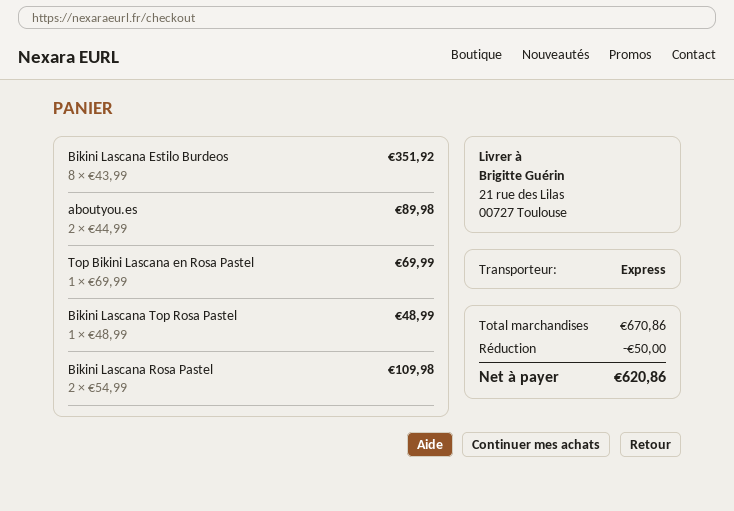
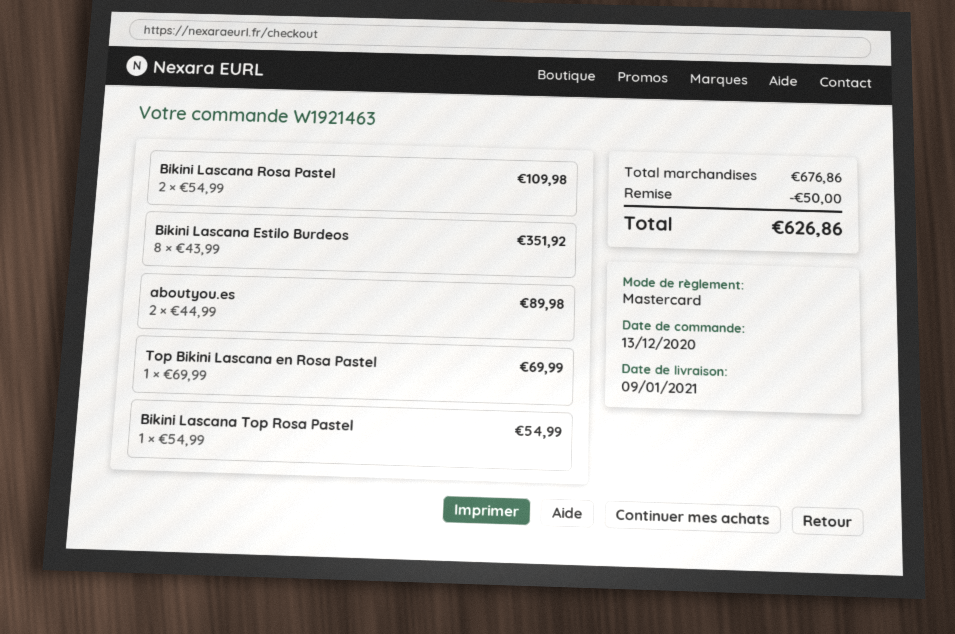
Bikini Lascana Top Rosa Pastel: 1 x 48.99 = 48.99 -> 1 x 54.99 = 54.99
subtotal: 670.86 -> 676.86
total: 620.86 -> 626.86

